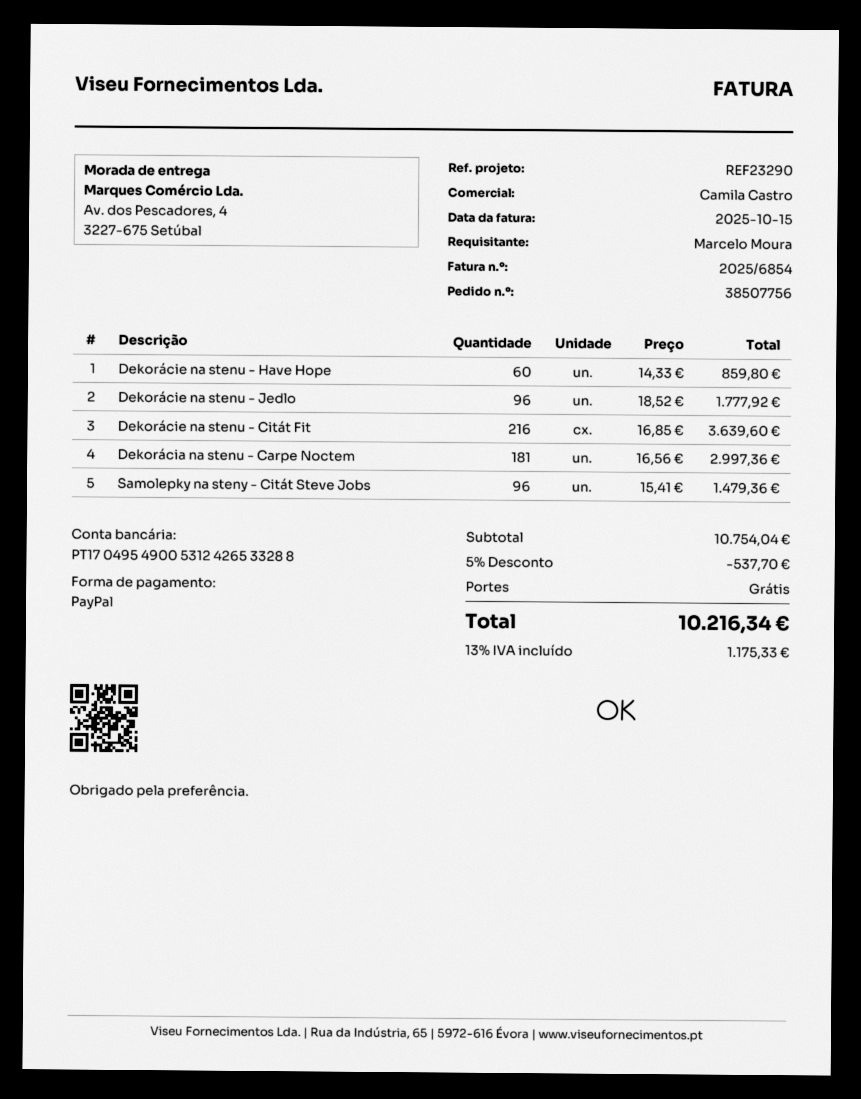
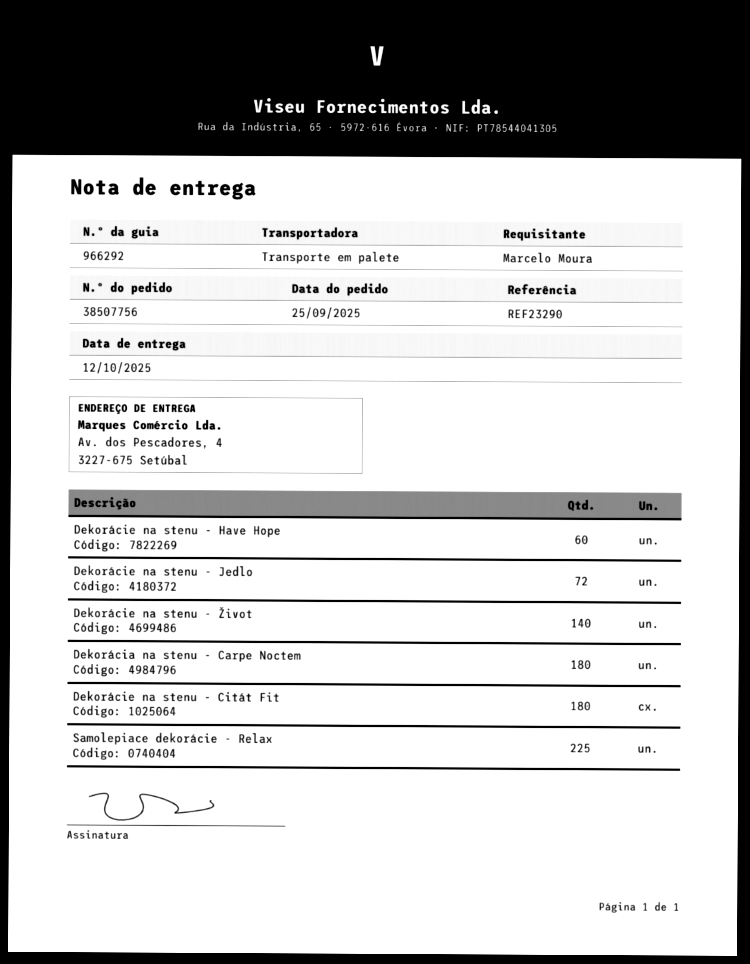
Dekorácie na stenu - Jedlo: 96 -> 72
Dekorácie na stenu - Citát Fit: 216 -> 180
Dekorácia na stenu - Carpe Noctem: 181 -> 180
Samolepky na steny - Citát Steve Jobs: 96 -> none
Dekorácie na stenu - Život: none -> 140
Samolepiace dekorácie - Relax: none -> 225

